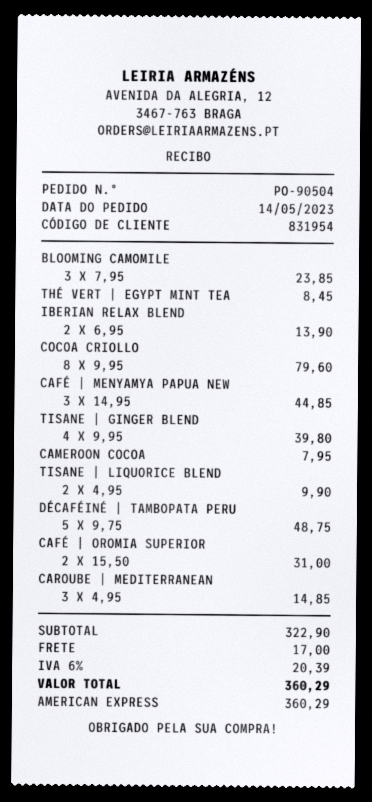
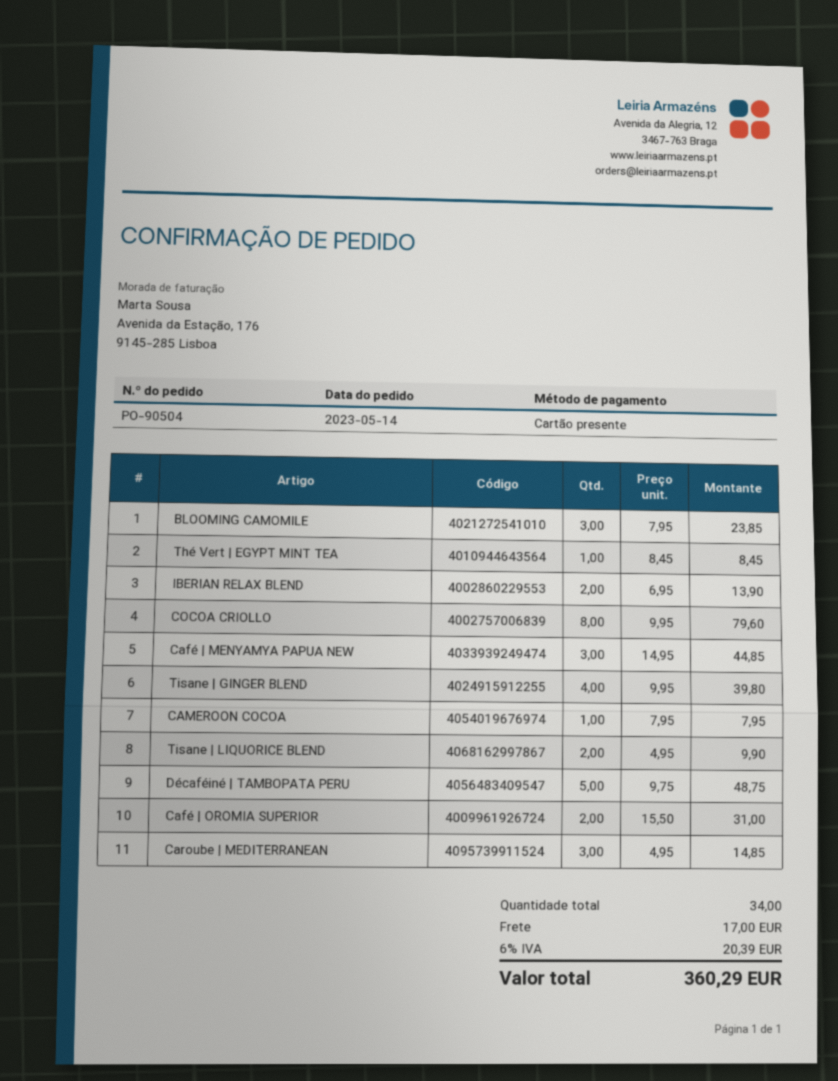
payment method: American Express -> gift card

